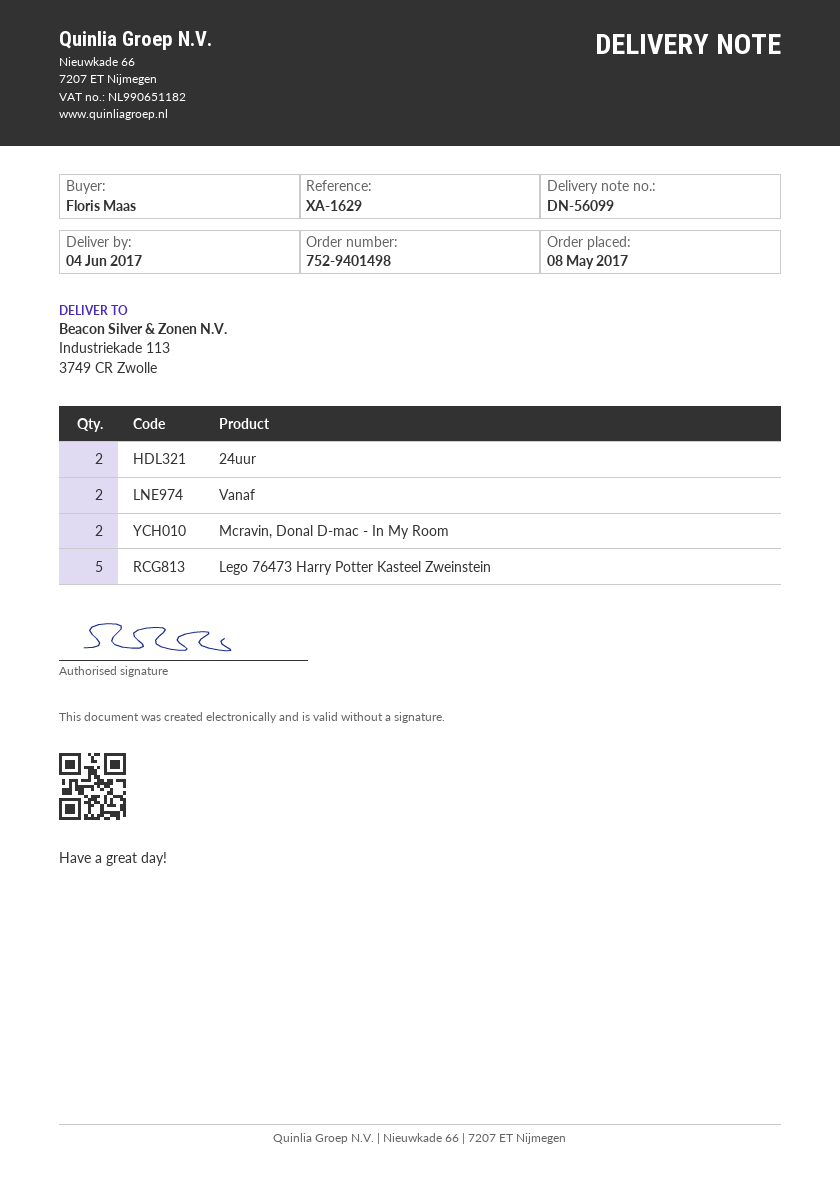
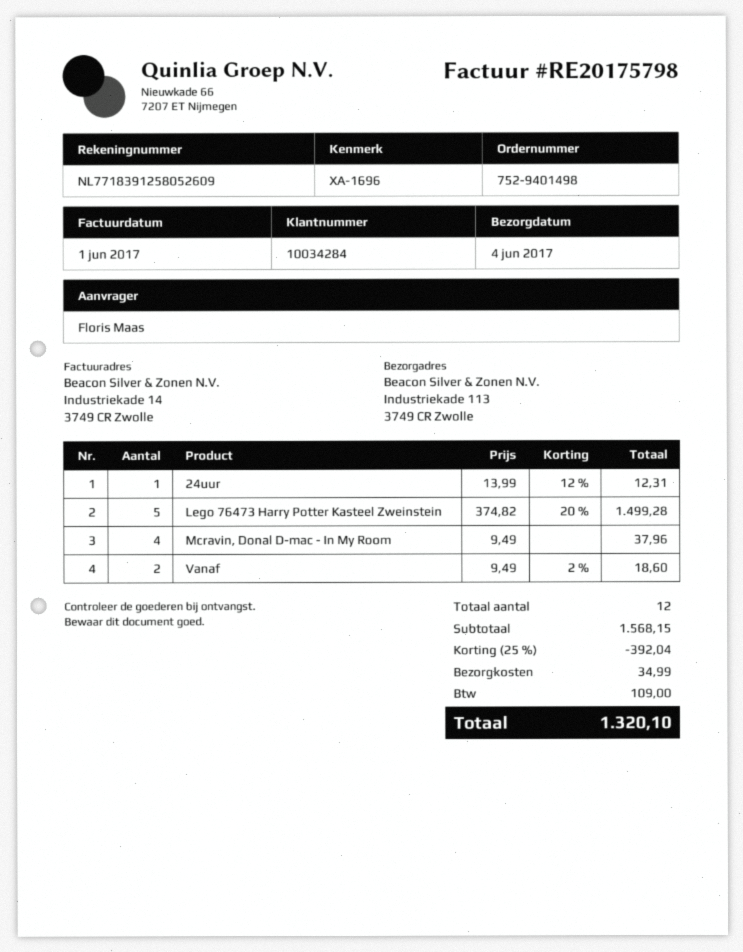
reference: XA-1629 -> XA-1696
24uur: 2 -> 1
Mcravin, Donal D-mac - In My Room: 2 -> 4

